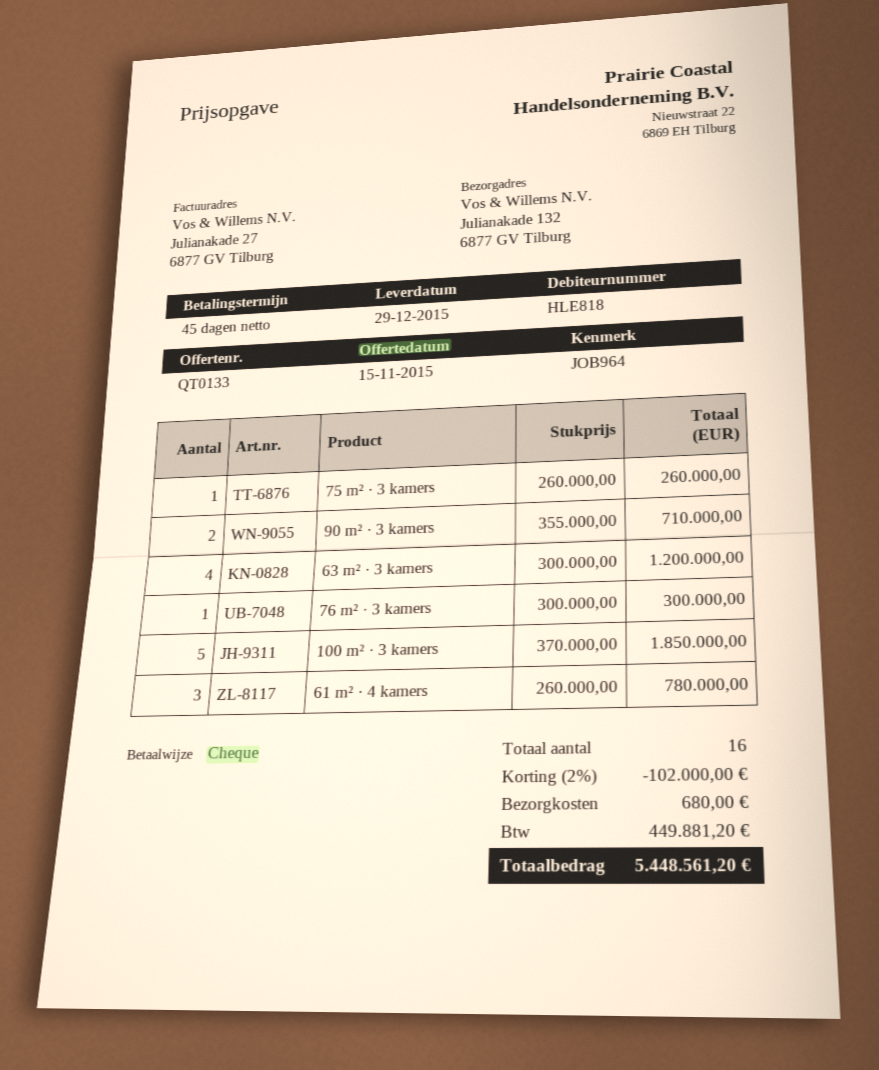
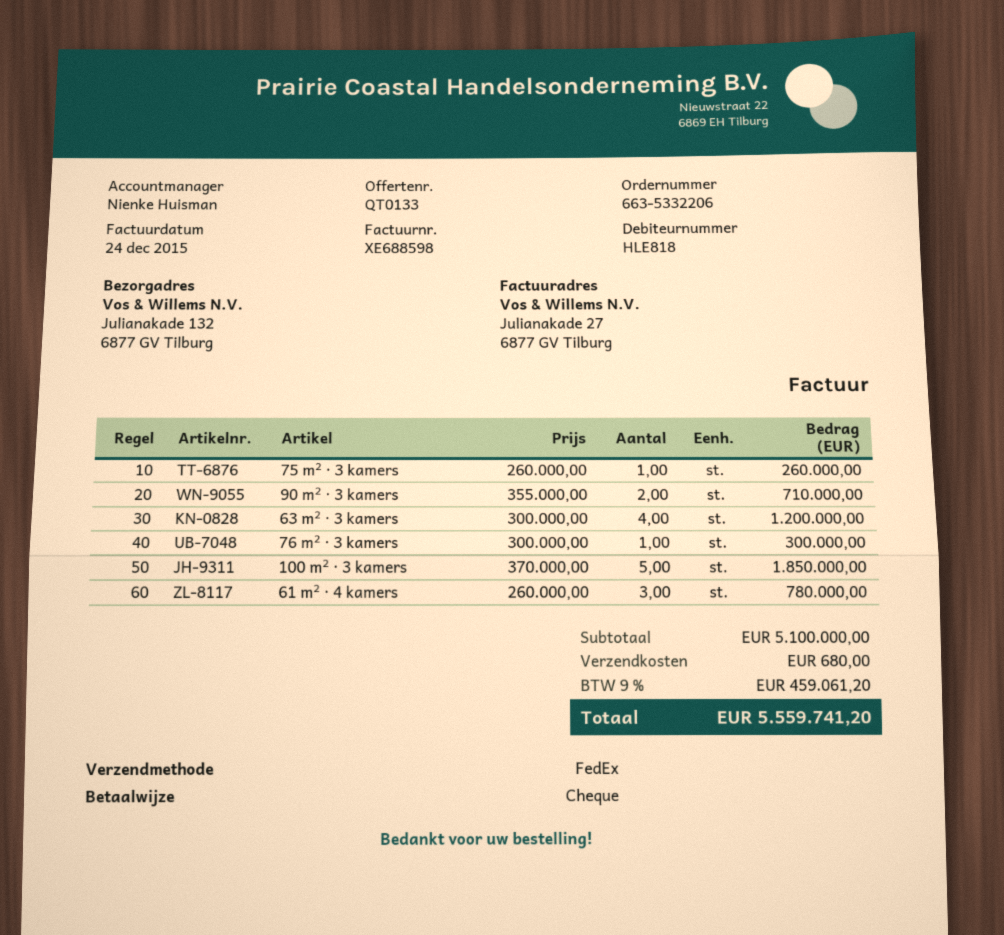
discount: 2% = 102000.00 -> none
tax: 449881.20 -> 459061.20
total: 5448561.20 -> 5559741.20

